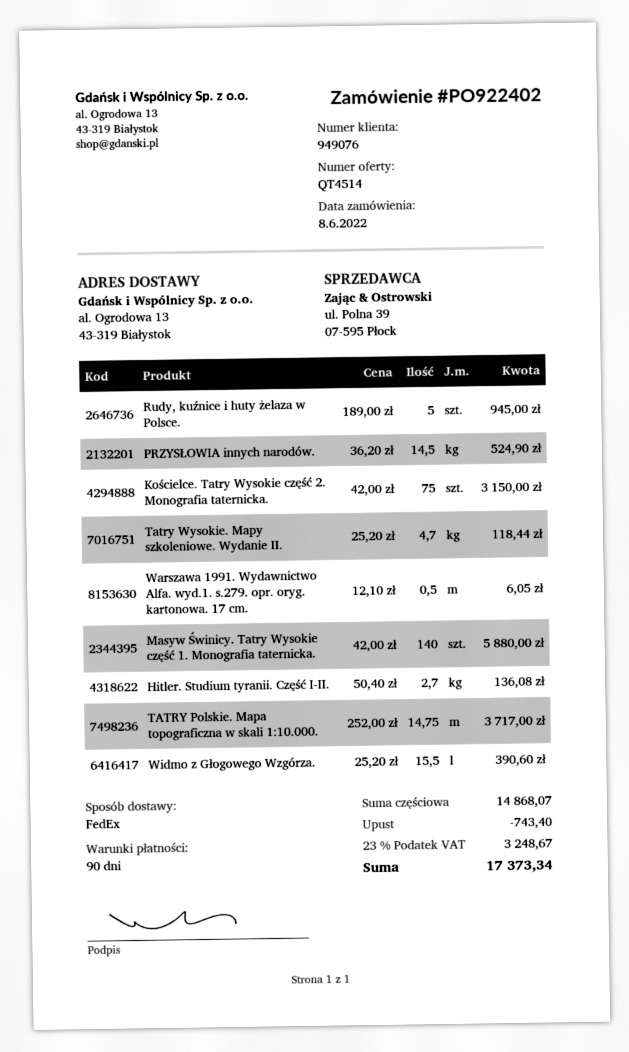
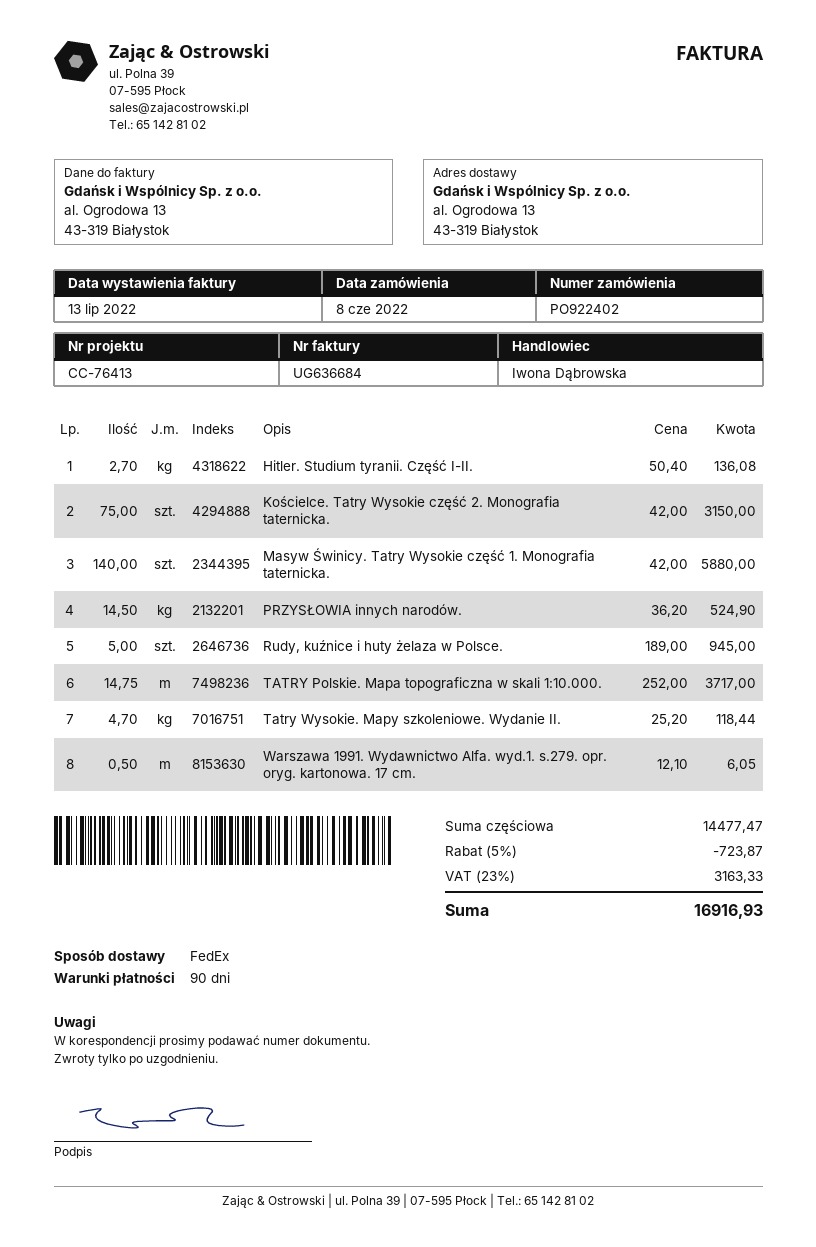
Widmo z Głogowego Wzgórza.: 15.5 x 25.20 = 390.60 -> none
subtotal: 14868.07 -> 14477.47
discount: 743.40 -> 723.87
tax: 23% = 3248.67 -> 23% = 3163.33
total: 17373.34 -> 16916.93

